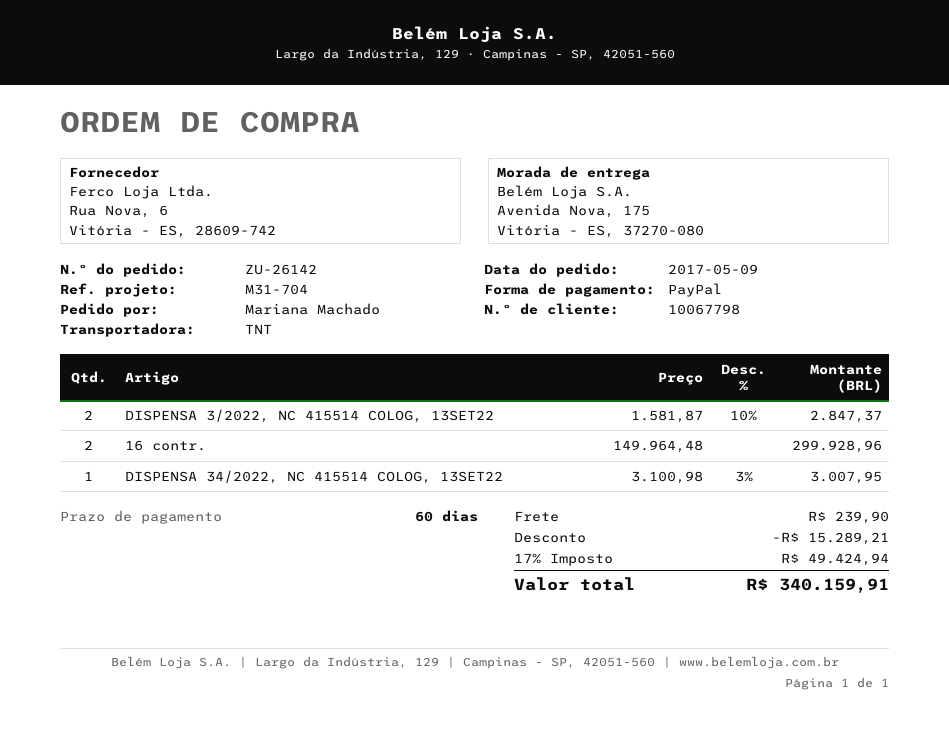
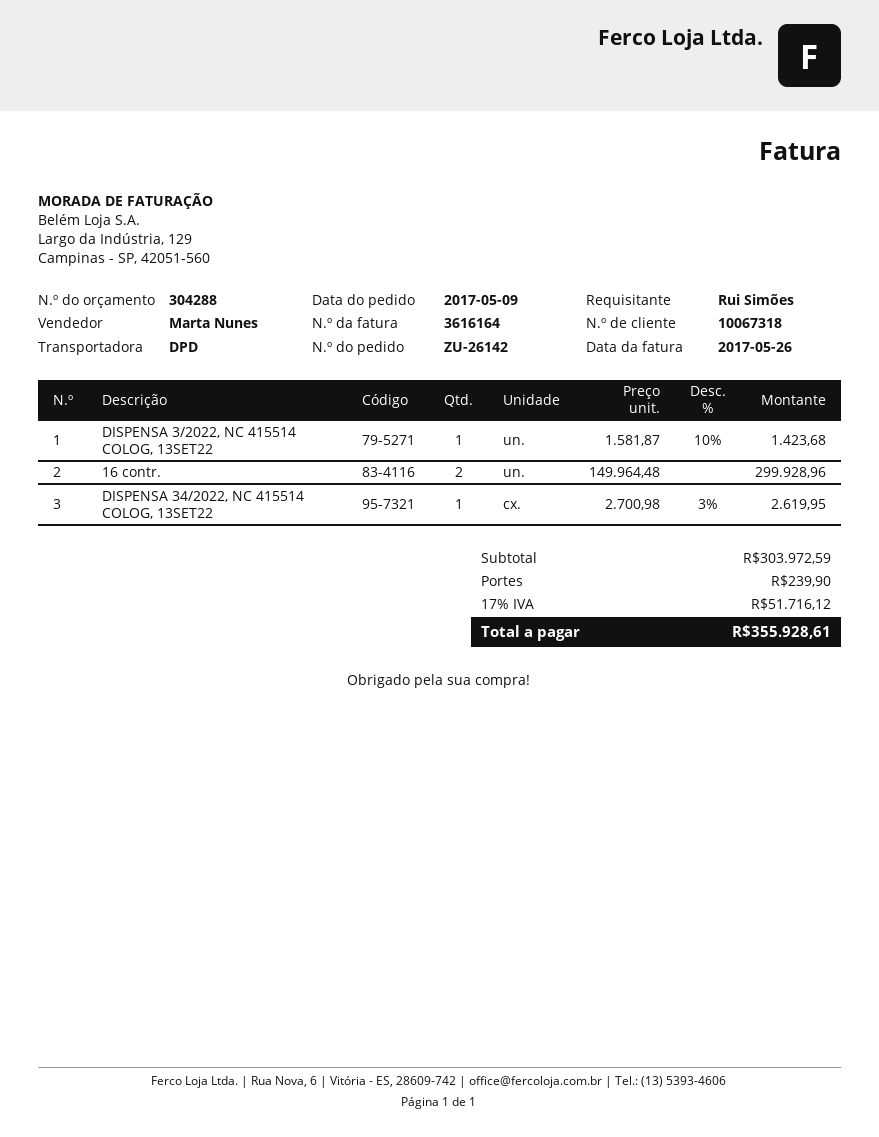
customer number: 10067798 -> 10067318
ordered by: Mariana Machado -> Rui Simões
shipping method: TNT -> DPD
DISPENSA 3/2022, NC 415514 COLOG, 13SET22: 2 x 1581.87 - 10% = 2847.37 -> 1 x 1581.87 - 10% = 1423.68
DISPENSA 34/2022, NC 415514 COLOG, 13SET22: 1 x 3100.98 - 3% = 3007.95 -> 1 x 2700.98 - 3% = 2619.95
discount: 15289.21 -> none
tax: 17% = 49424.94 -> 17% = 51716.12
total: 340159.91 -> 355928.61

